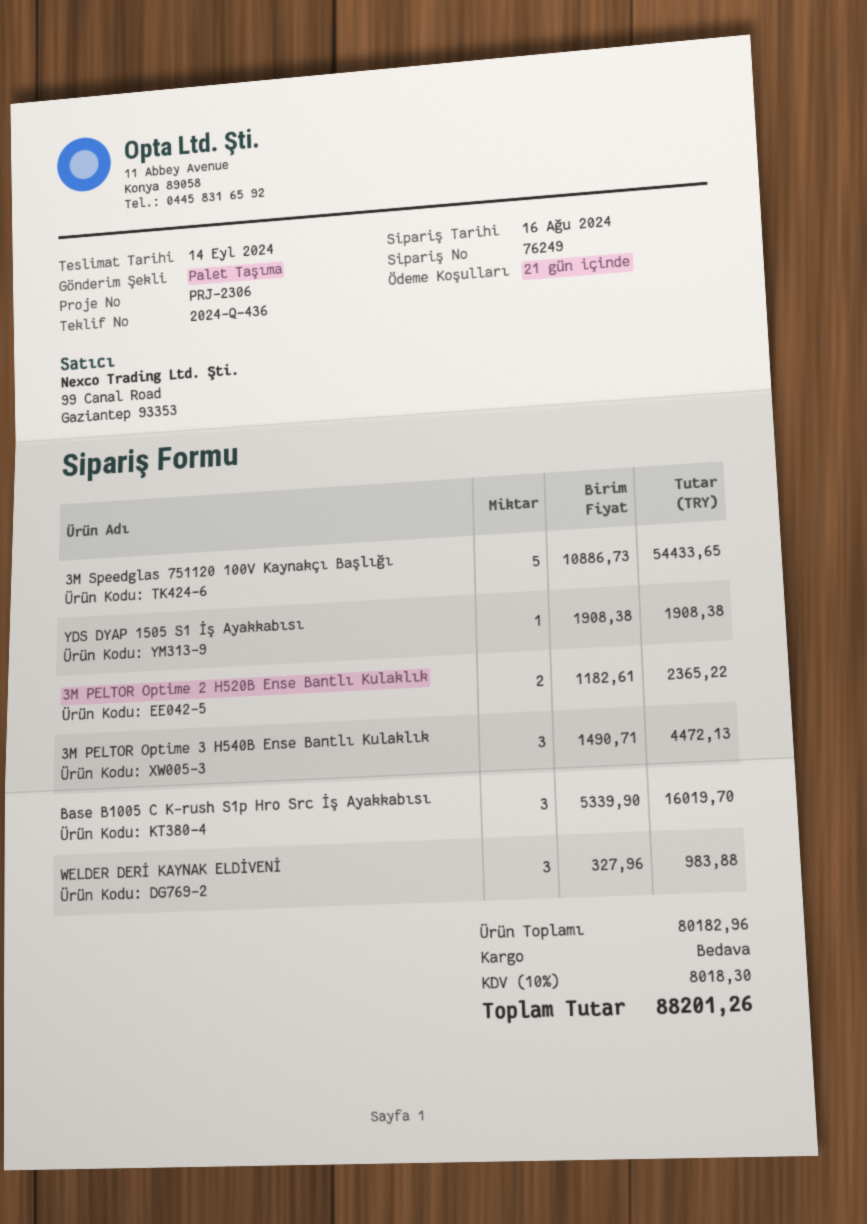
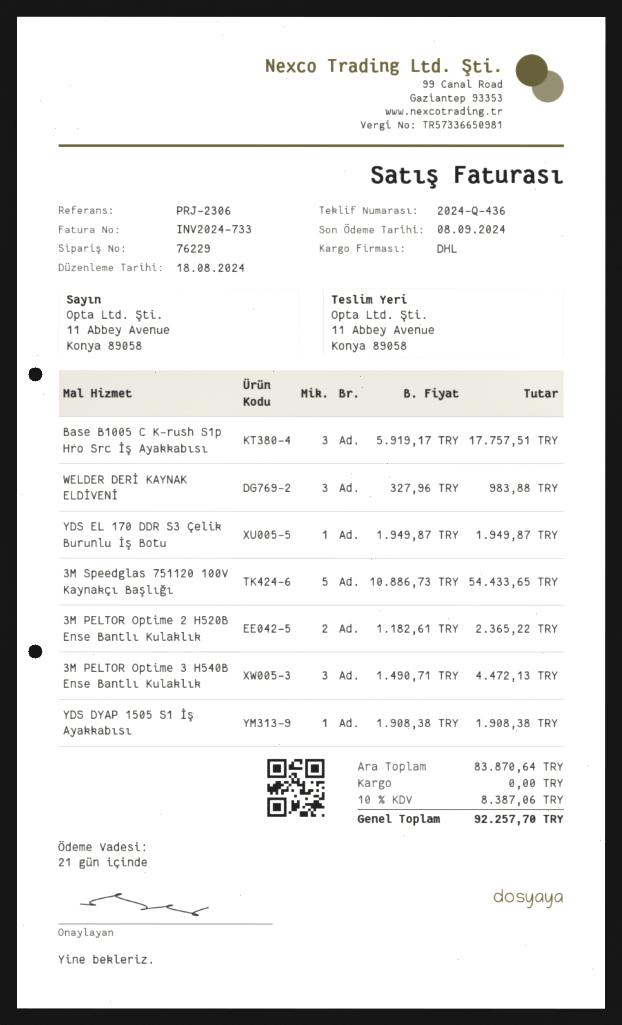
order number: 76249 -> 76229
shipping method: pallet freight -> DHL
Base B1005 C K-rush S1p Hro Src İş Ayakkabısı: 3 x 5339.90 = 16019.70 -> 3 x 5919.17 = 17757.51
YDS EL 170 DDR S3 Çelik Burunlu İş Botu: none -> 1 x 1949.87 = 1949.87
subtotal: 80182.96 -> 83870.64
tax: 10% = 8018.30 -> 10% = 8387.06
total: 88201.26 -> 92257.70

